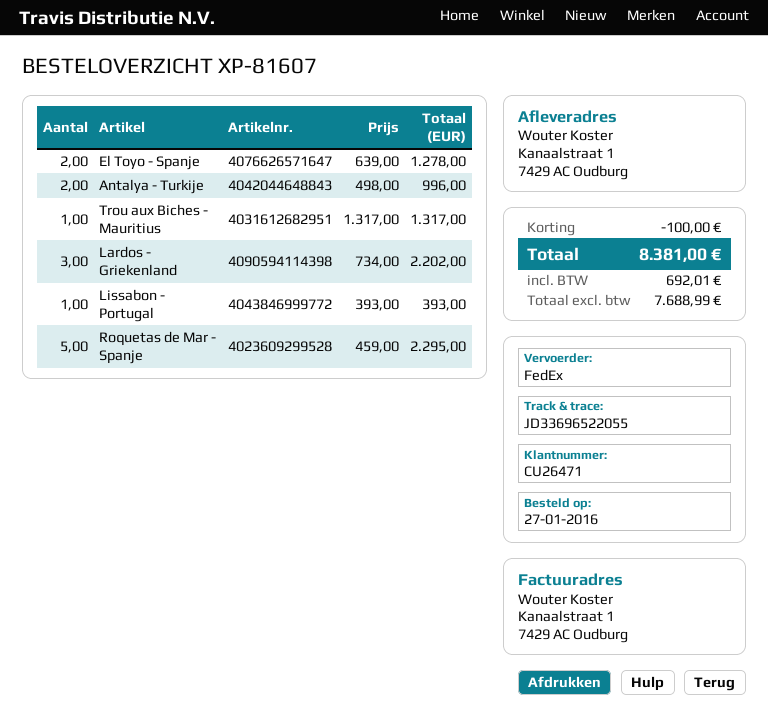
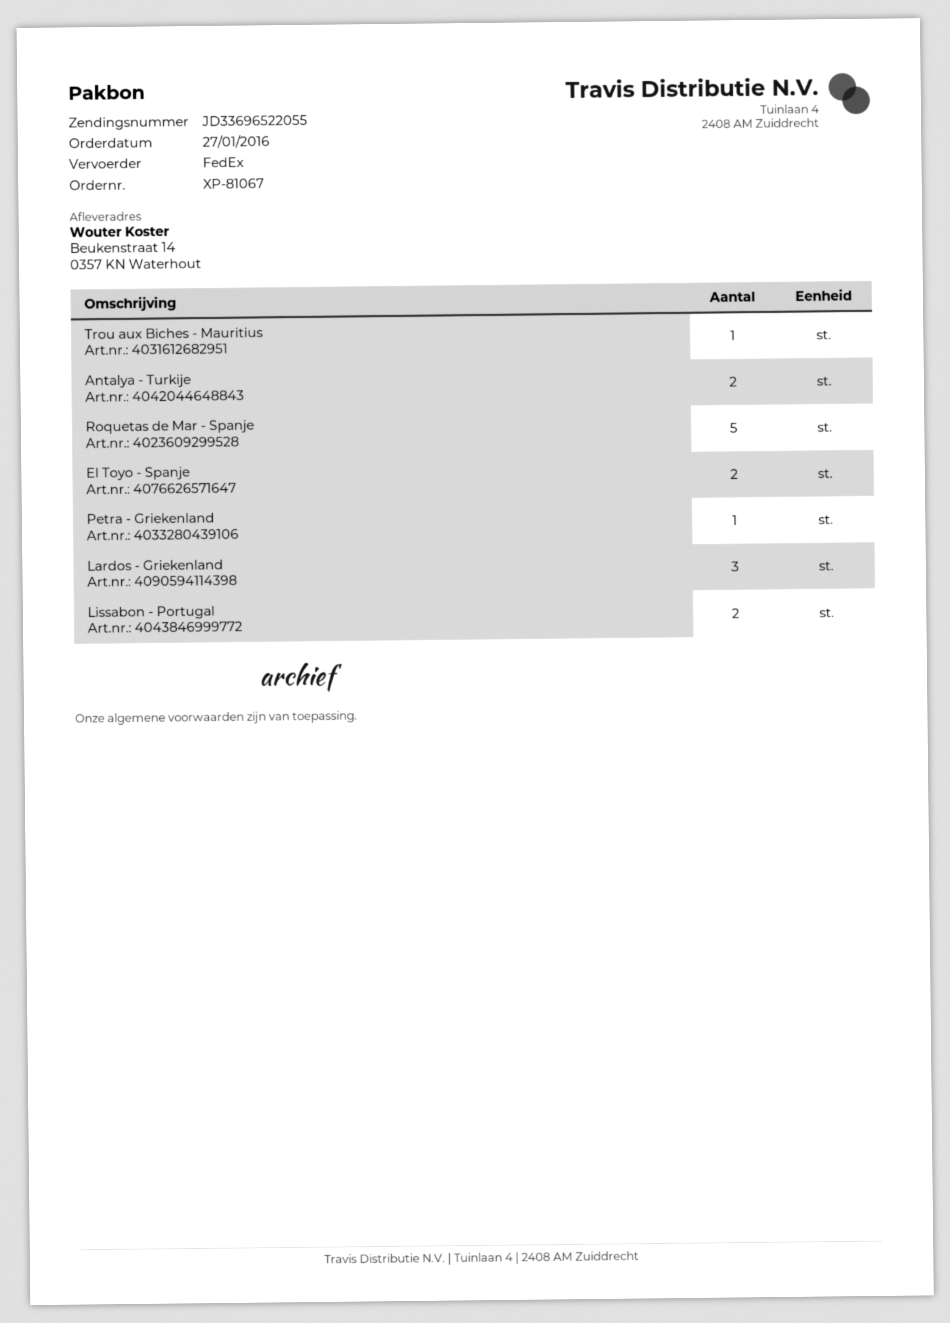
order number: XP-81607 -> XP-81067
ship to: Kanaalstraat 1, 7429 AC Oudburg -> Beukenstraat 14, 0357 KN Waterhout
Lissabon - Portugal: 1 -> 2
Petra - Griekenland: none -> 1

